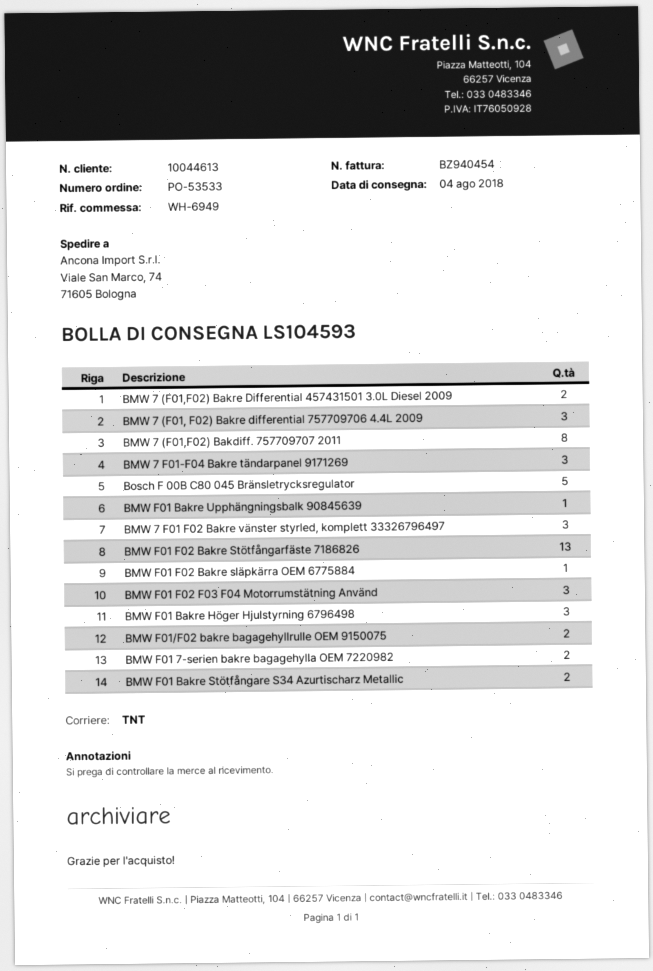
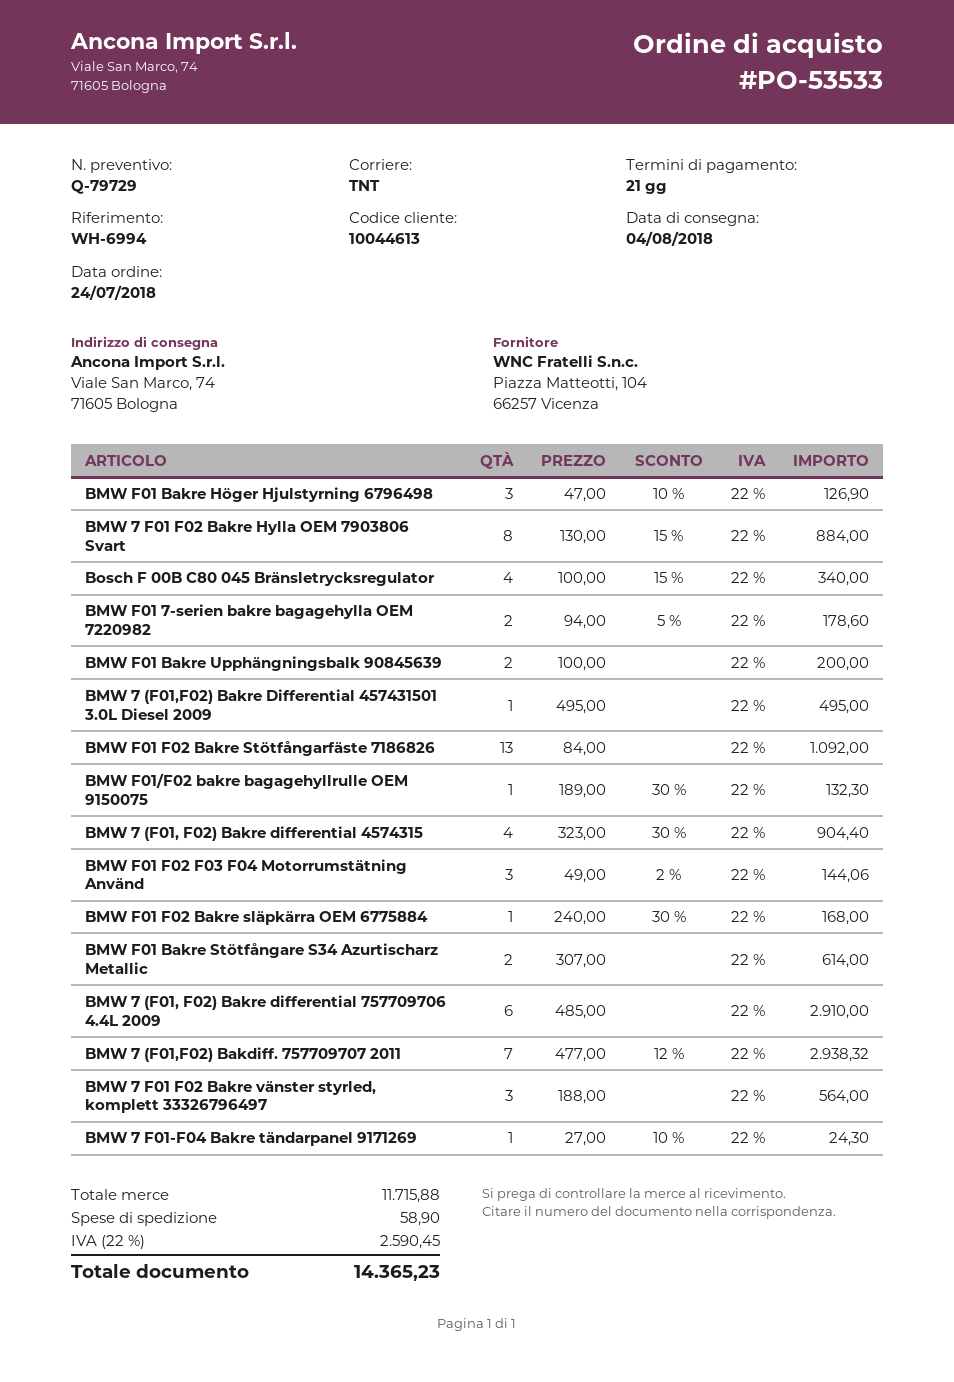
reference: WH-6949 -> WH-6994
BMW 7 (F01,F02) Bakre Differential 457431501 3.0L Diesel 2009: 2 -> 1
BMW 7 (F01, F02) Bakre differential 757709706 4.4L 2009: 3 -> 6
BMW 7 (F01,F02) Bakdiff. 757709707 2011: 8 -> 7
BMW 7 F01-F04 Bakre tändarpanel 9171269: 3 -> 1
Bosch F 00B C80 045 Bränsletrycksregulator: 5 -> 4
BMW F01 Bakre Upphängningsbalk 90845639: 1 -> 2
BMW F01/F02 bakre bagagehyllrulle OEM 9150075: 2 -> 1
BMW 7 F01 F02 Bakre Hylla OEM 7903806 Svart: none -> 8
BMW 7 (F01, F02) Bakre differential 4574315: none -> 4

